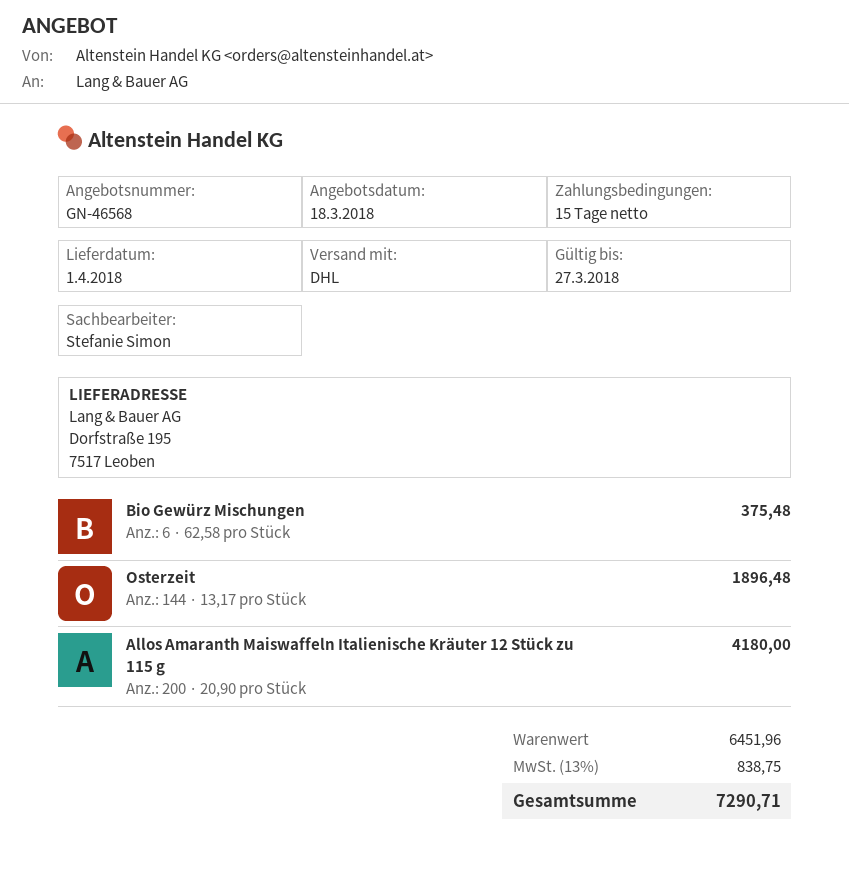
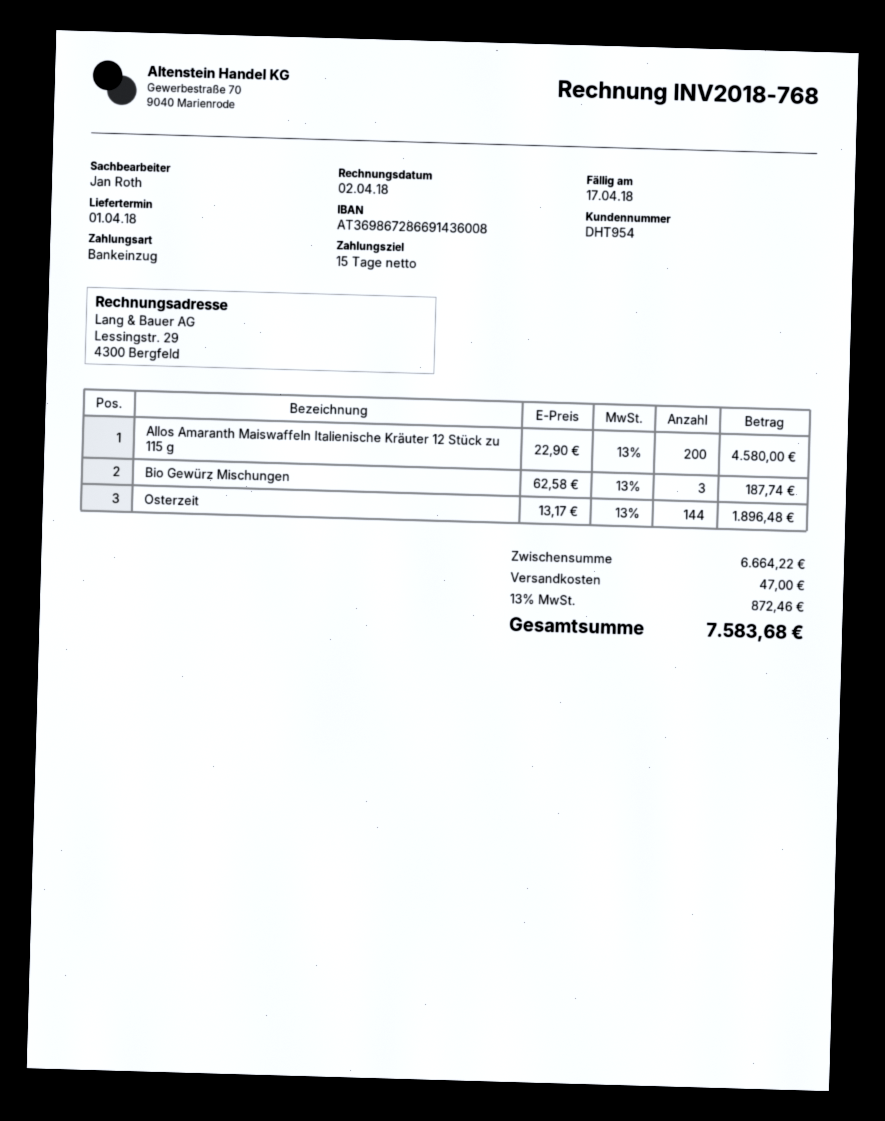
sales rep: Stefanie Simon -> Jan Roth
Bio Gewürz Mischungen: 6 x 62.58 = 375.48 -> 3 x 62.58 = 187.74
Allos Amaranth Maiswaffeln Italienische Kräuter 12 Stück zu 115 g: 200 x 20.90 = 4180.00 -> 200 x 22.90 = 4580.00
subtotal: 6451.96 -> 6664.22
shipping: none -> 47.00
tax: 13% = 838.75 -> 13% = 872.46
total: 7290.71 -> 7583.68

